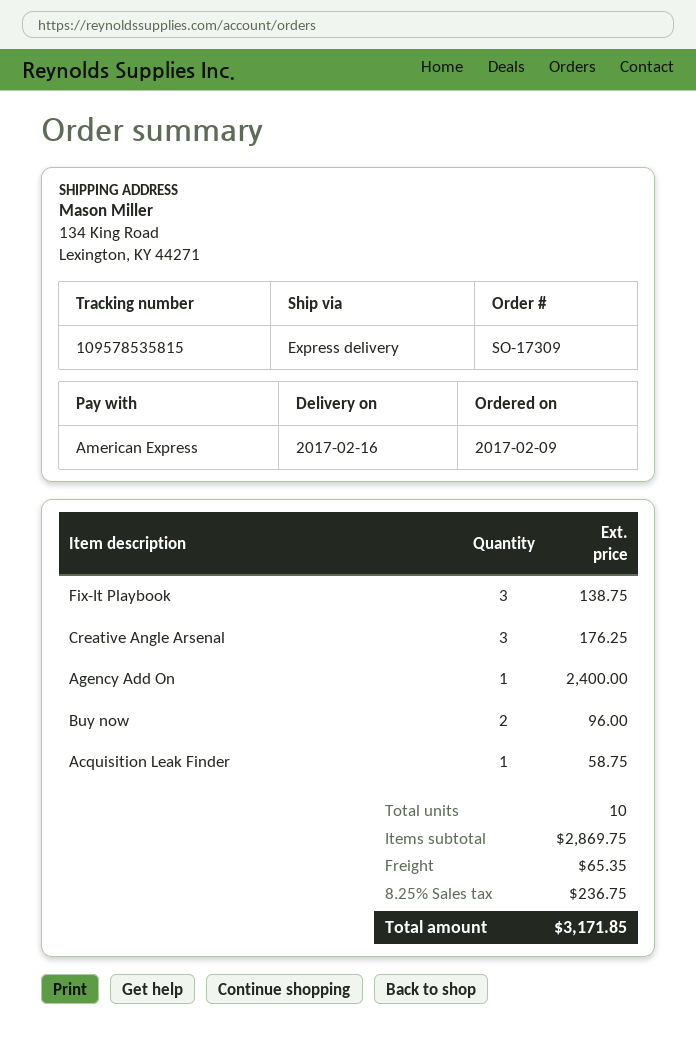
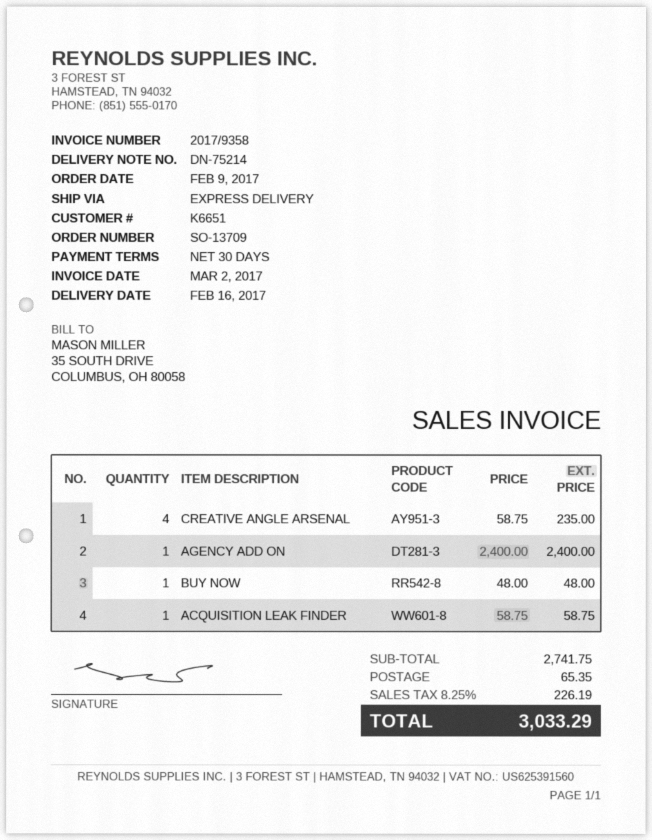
order number: SO-17309 -> SO-13709
Fix-It Playbook: 3 for 138.75 -> none
Creative Angle Arsenal: 3 for 176.25 -> 4 for 235.00
Buy now: 2 for 96.00 -> 1 for 48.00
subtotal: 2869.75 -> 2741.75
tax: 8.25% = 236.75 -> 8.25% = 226.19
total: 3171.85 -> 3033.29

